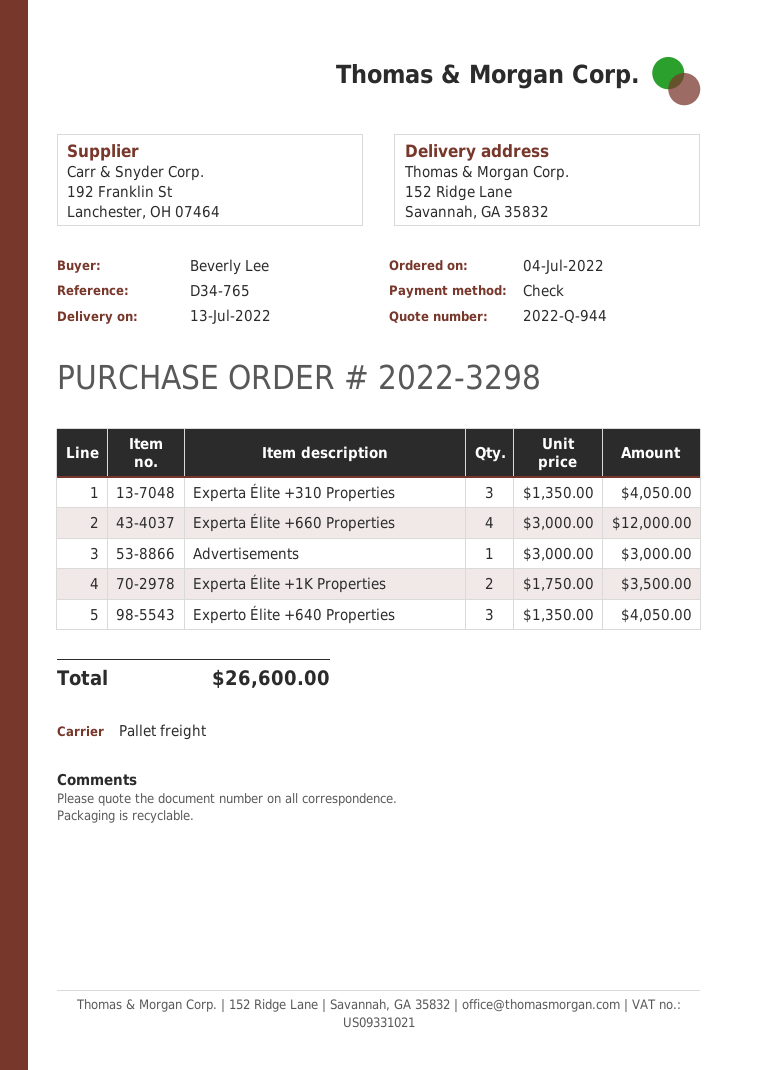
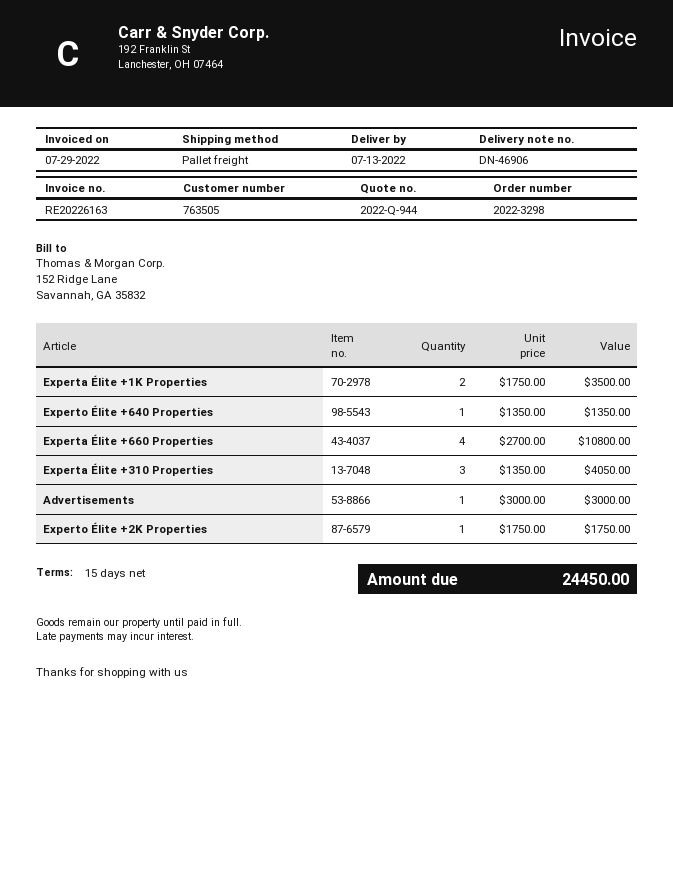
Experta Élite +660 Properties: 4 x 3000.00 = 12000.00 -> 4 x 2700.00 = 10800.00
Experto Élite +640 Properties: 3 x 1350.00 = 4050.00 -> 1 x 1350.00 = 1350.00
Experto Élite +2K Properties: none -> 1 x 1750.00 = 1750.00
total: 26600.00 -> 24450.00

